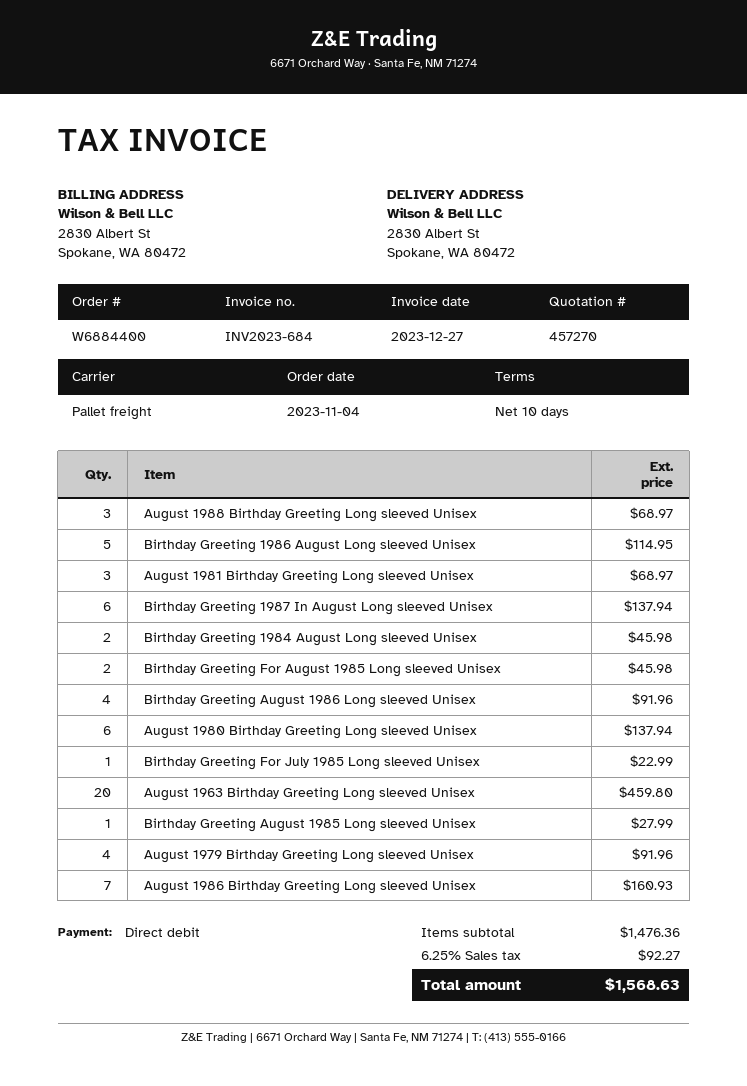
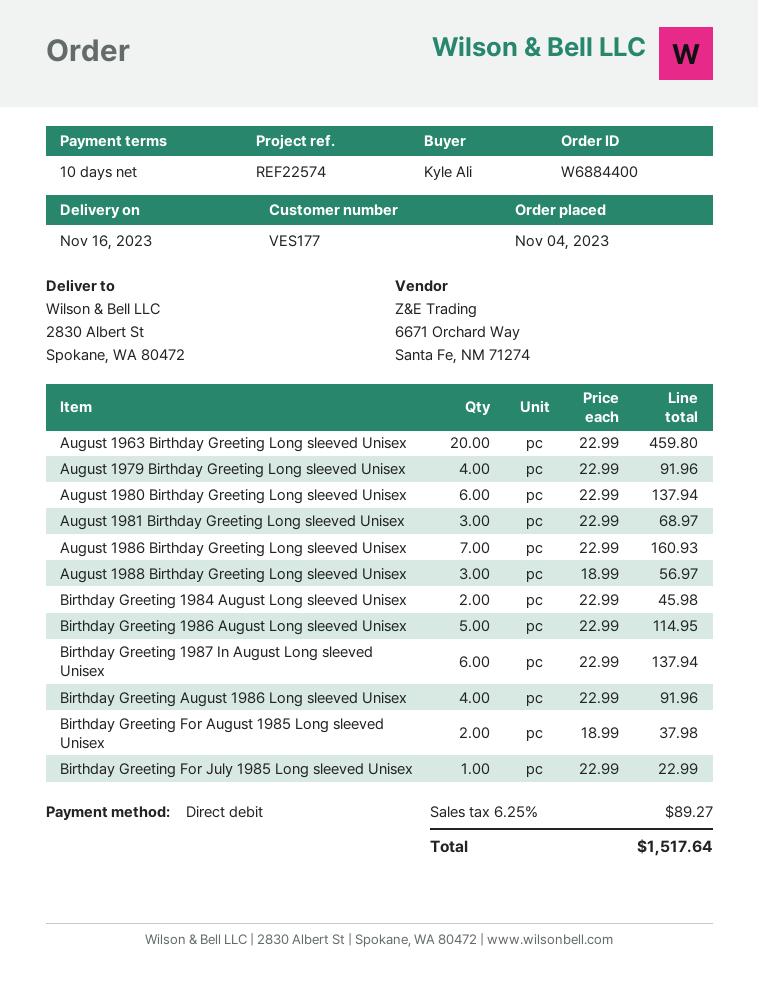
August 1988 Birthday Greeting Long sleeved Unisex: 3 for 68.97 -> 3 for 56.97
Birthday Greeting For August 1985 Long sleeved Unisex: 2 for 45.98 -> 2 for 37.98
Birthday Greeting August 1985 Long sleeved Unisex: 1 for 27.99 -> none
tax: 6.25% = 92.27 -> 6.25% = 89.27
total: 1568.63 -> 1517.64

